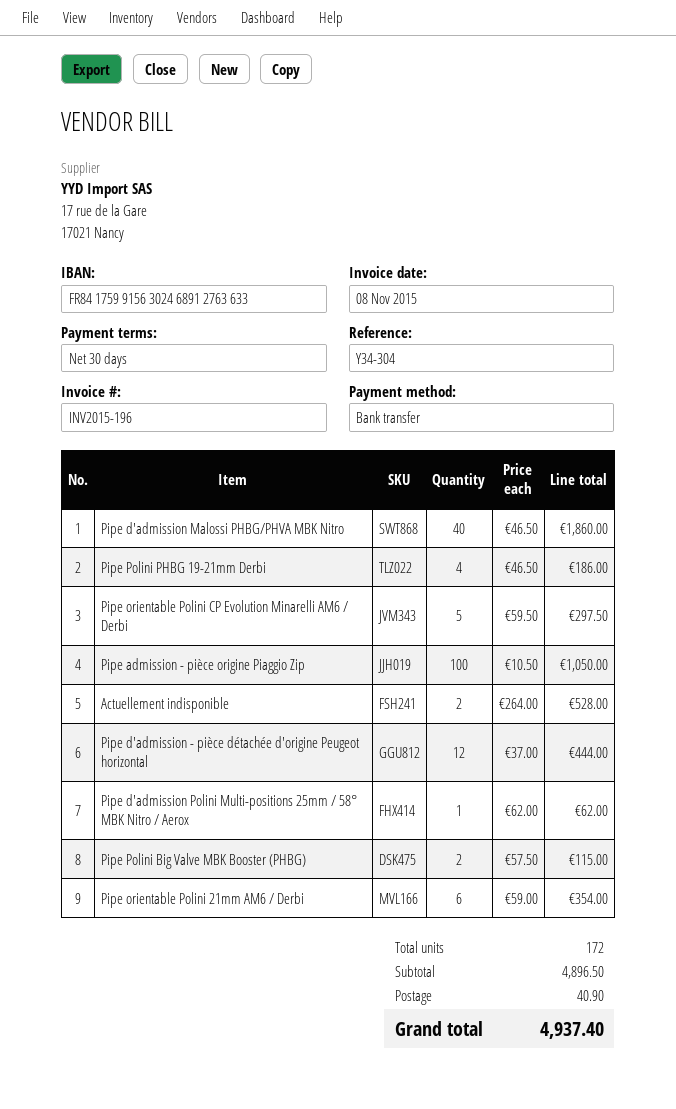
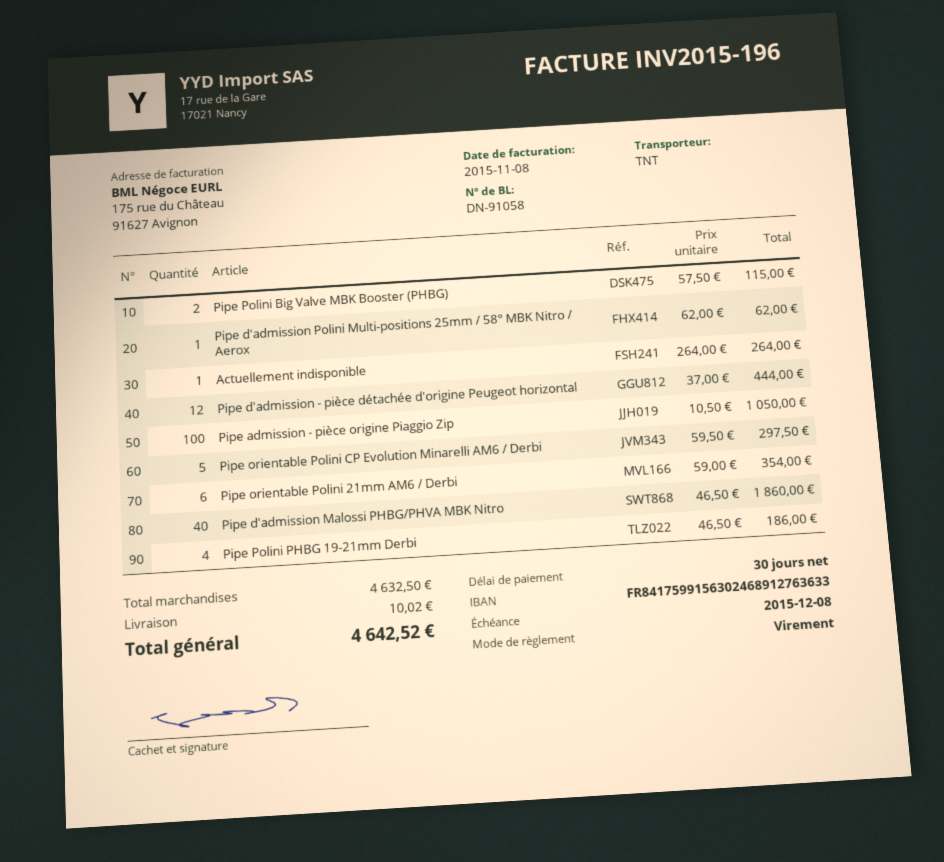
Actuellement indisponible: 2 x 264.00 = 528.00 -> 1 x 264.00 = 264.00
subtotal: 4896.50 -> 4632.50
shipping: 40.90 -> 10.02
total: 4937.40 -> 4642.52

